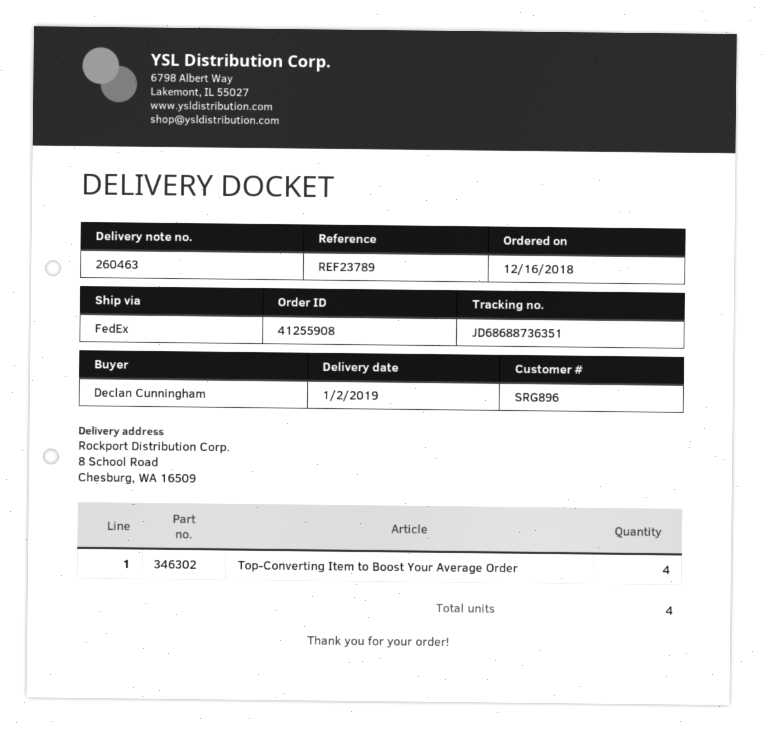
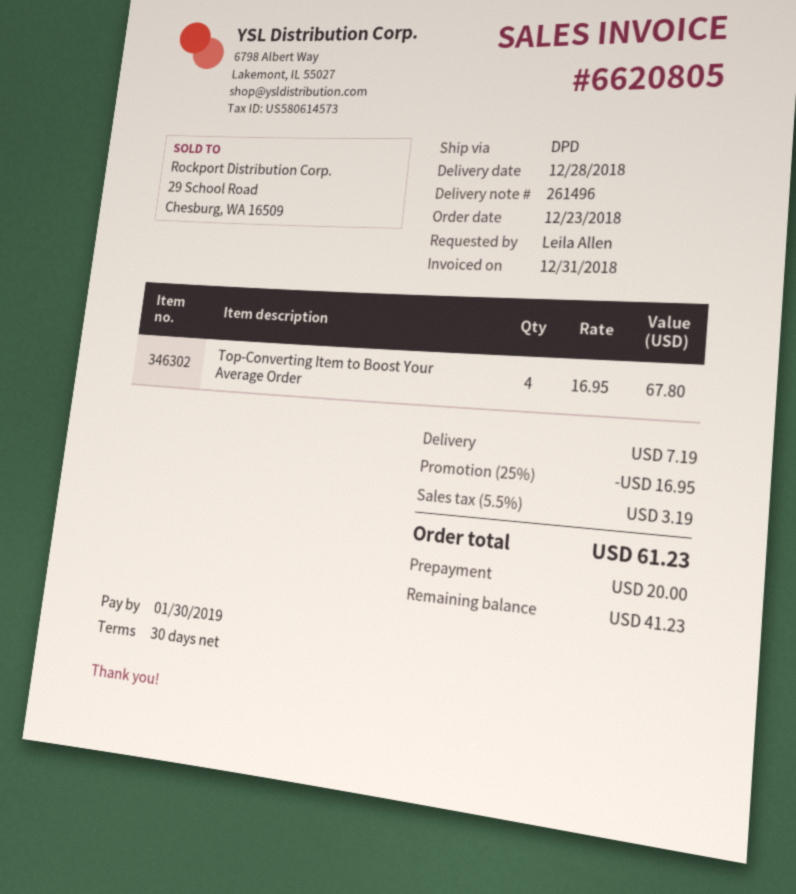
order date: 2018-12-16 -> 2018-12-23
delivery note number: 260463 -> 261496
delivery date: 2019-01-02 -> 2018-12-28
ordered by: Declan Cunningham -> Leila Allen
shipping method: FedEx -> DPD

